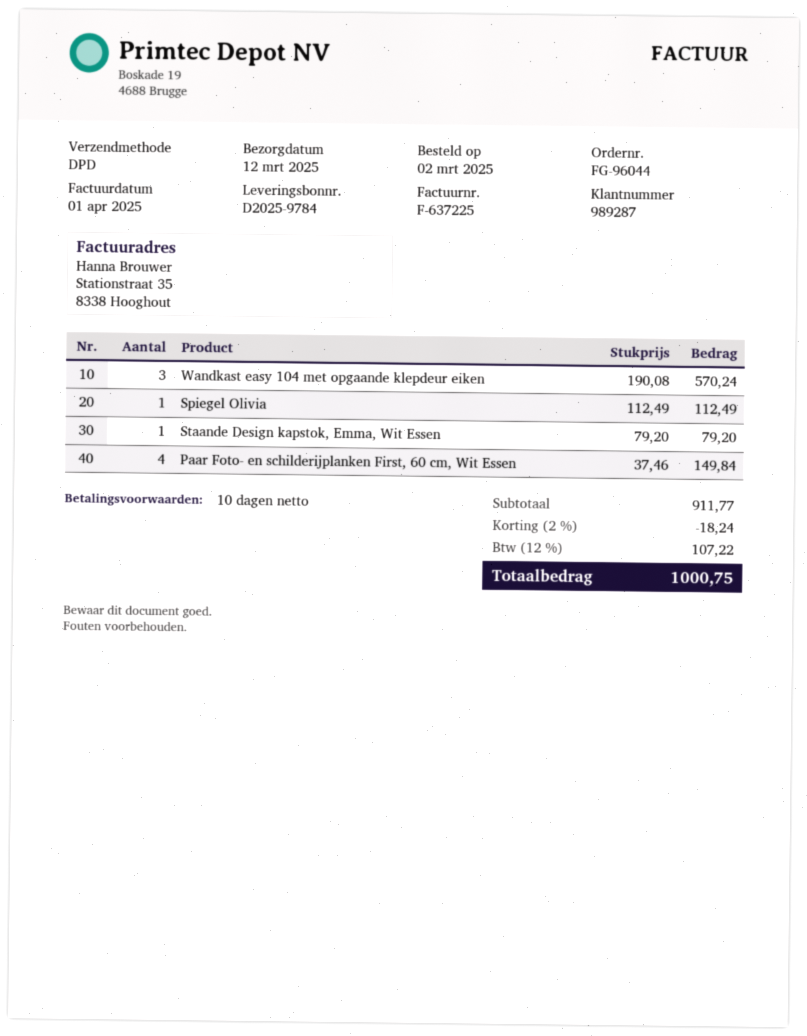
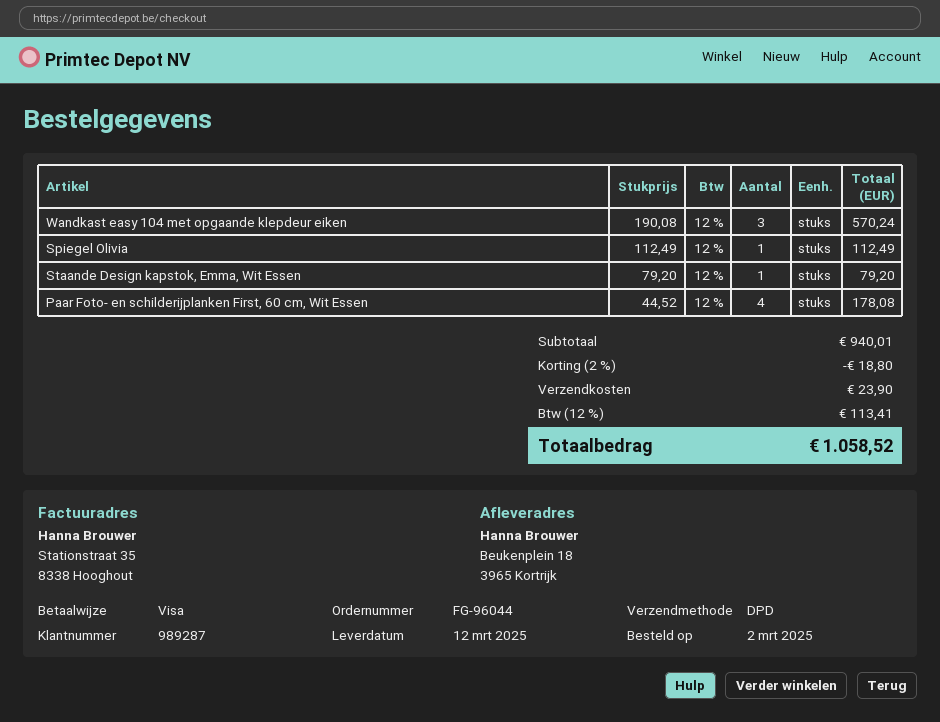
Paar Foto- en schilderijplanken First, 60 cm, Wit Essen: 4 x 37.46 = 149.84 -> 4 x 44.52 = 178.08
subtotal: 911.77 -> 940.01
discount: 2% = 18.24 -> 2% = 18.80
shipping: none -> 23.90
tax: 12% = 107.22 -> 12% = 113.41
total: 1000.75 -> 1058.52

